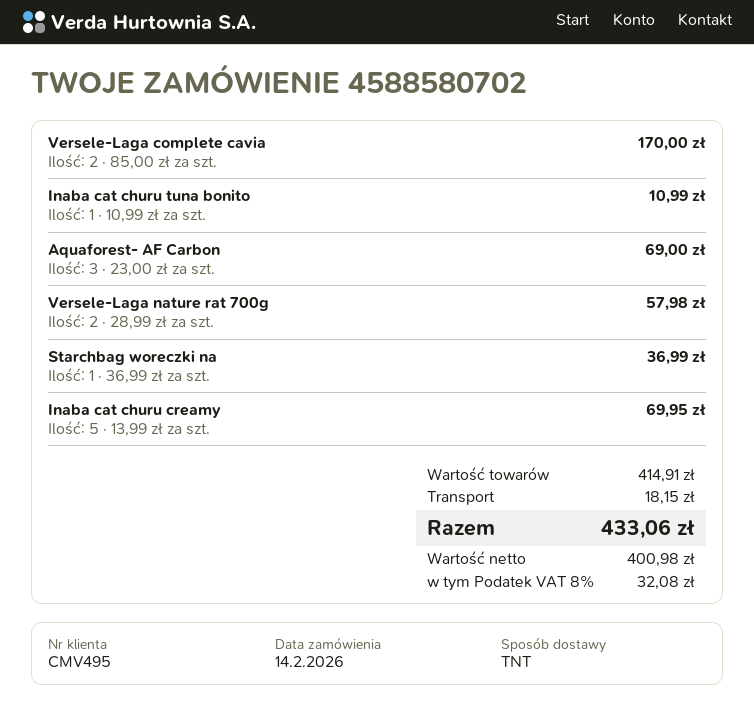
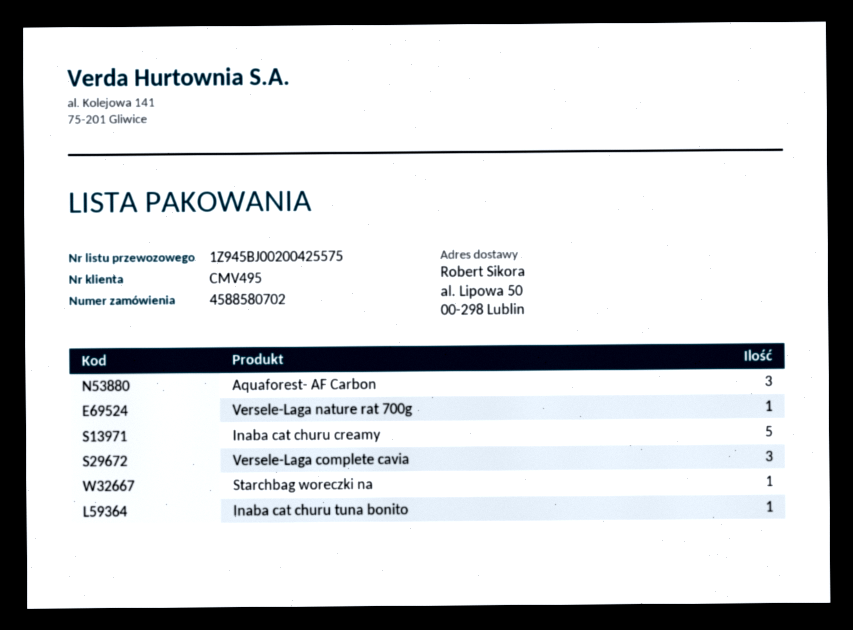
Versele-Laga complete cavia: 2 -> 3
Versele-Laga nature rat 700g: 2 -> 1

